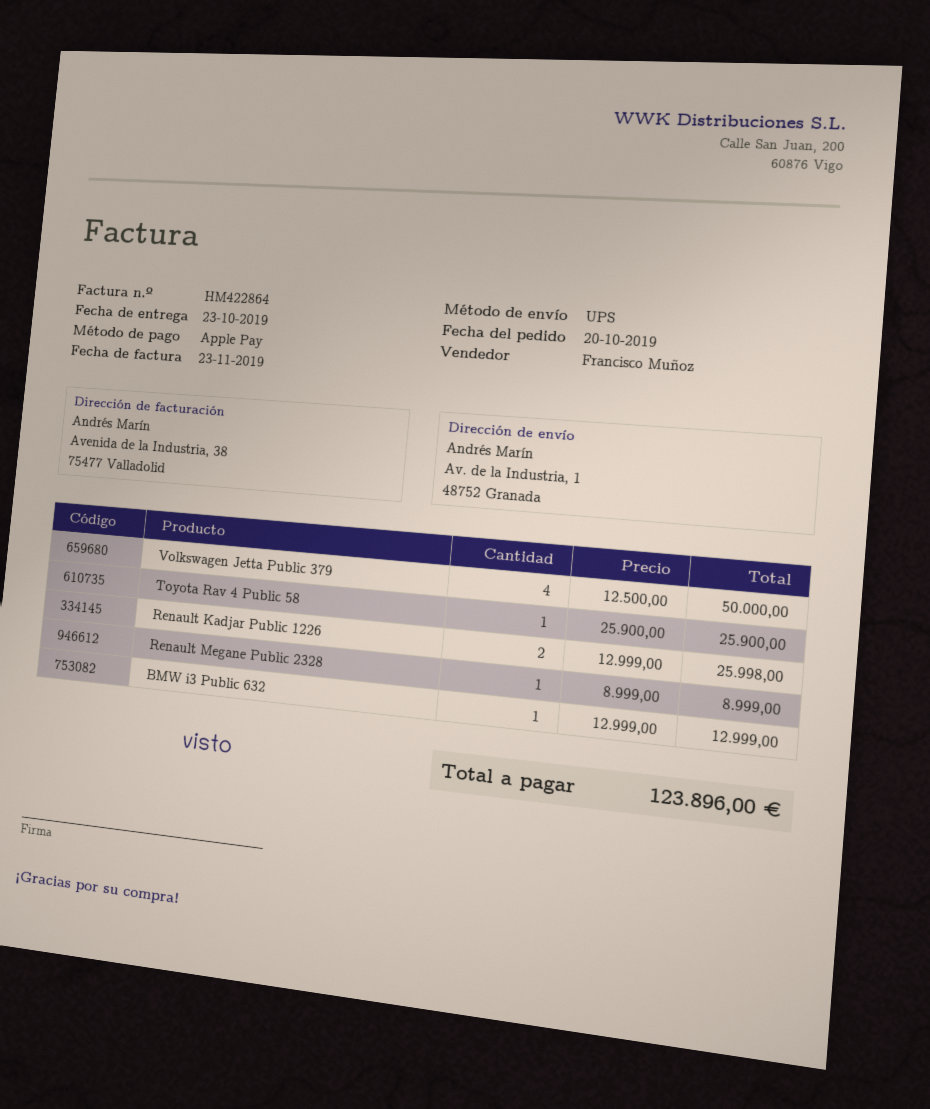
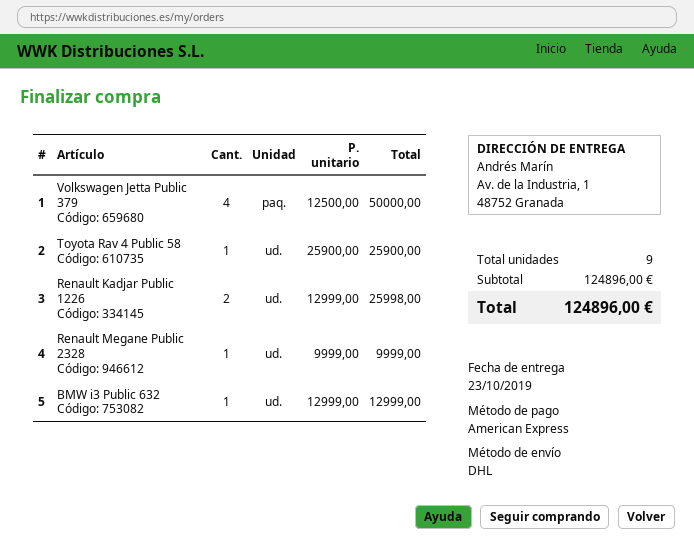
payment method: Apple Pay -> American Express
shipping method: UPS -> DHL
Renault Megane Public 2328: 1 x 8999.00 = 8999.00 -> 1 x 9999.00 = 9999.00
total: 123896.00 -> 124896.00

